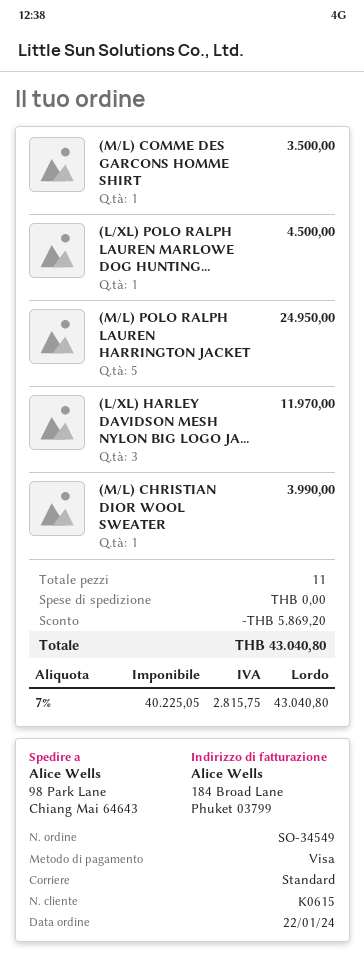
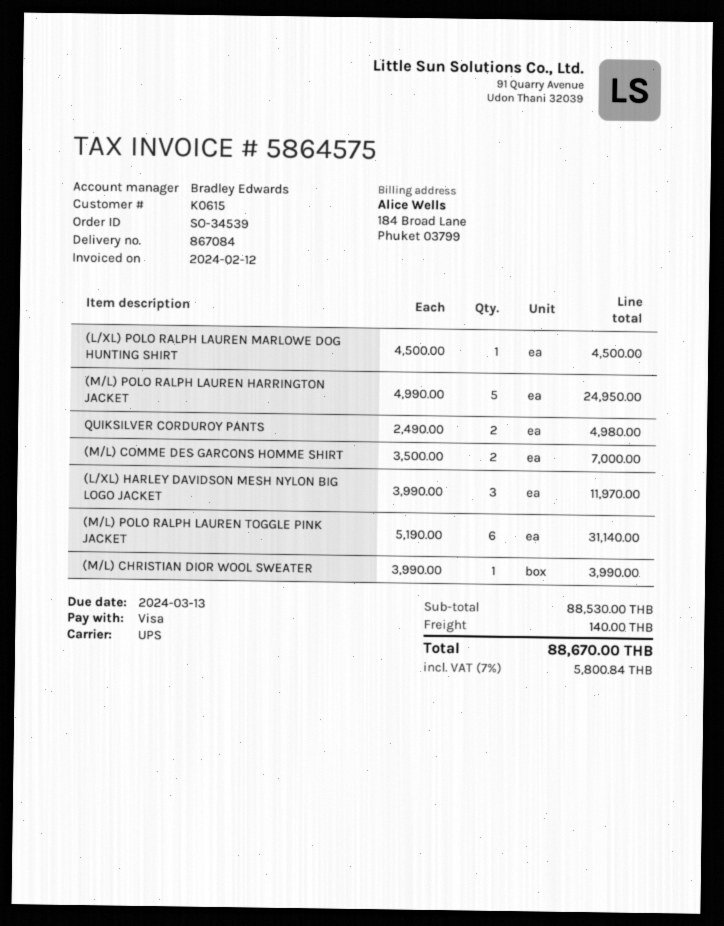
order number: SO-34549 -> SO-34539
shipping method: standard -> UPS
(M/L) COMME DES GARCONS HOMME SHIRT: 1 for 3500.00 -> 2 for 7000.00
QUIKSILVER CORDUROY PANTS: none -> 2 for 4980.00
(M/L) POLO RALPH LAUREN TOGGLE PINK JACKET: none -> 6 for 31140.00
discount: 5869.20 -> none
shipping: 0.00 -> 140.00
tax: 7% = 2815.75 -> 7% = 5800.84
total: 43040.80 -> 88670.00

